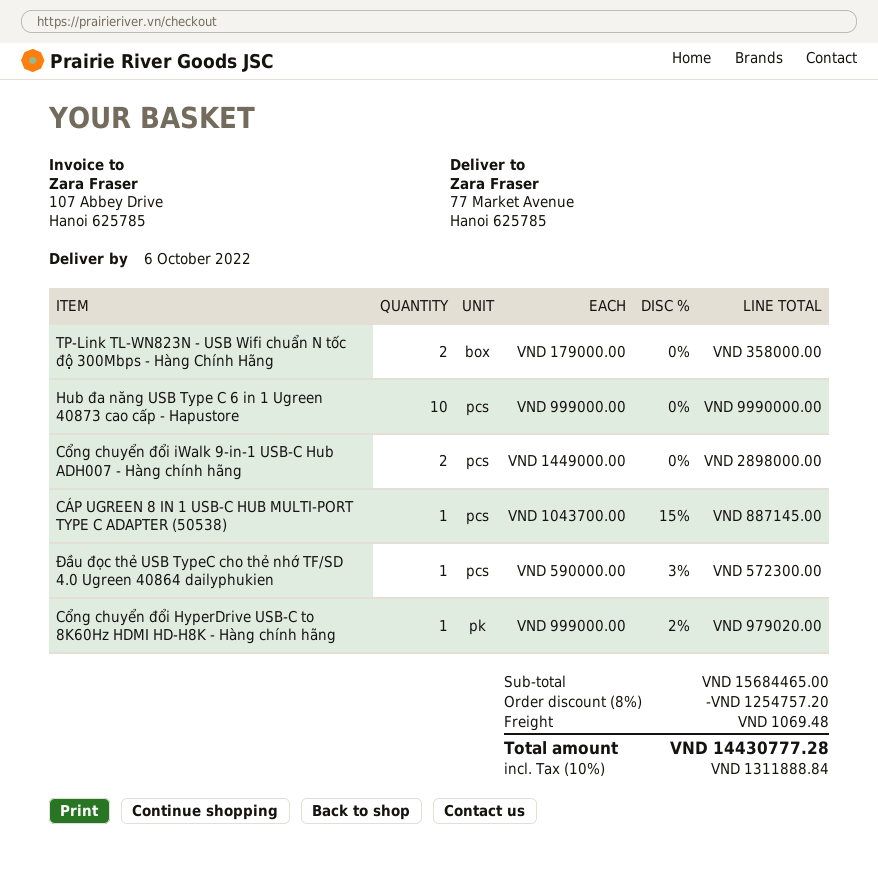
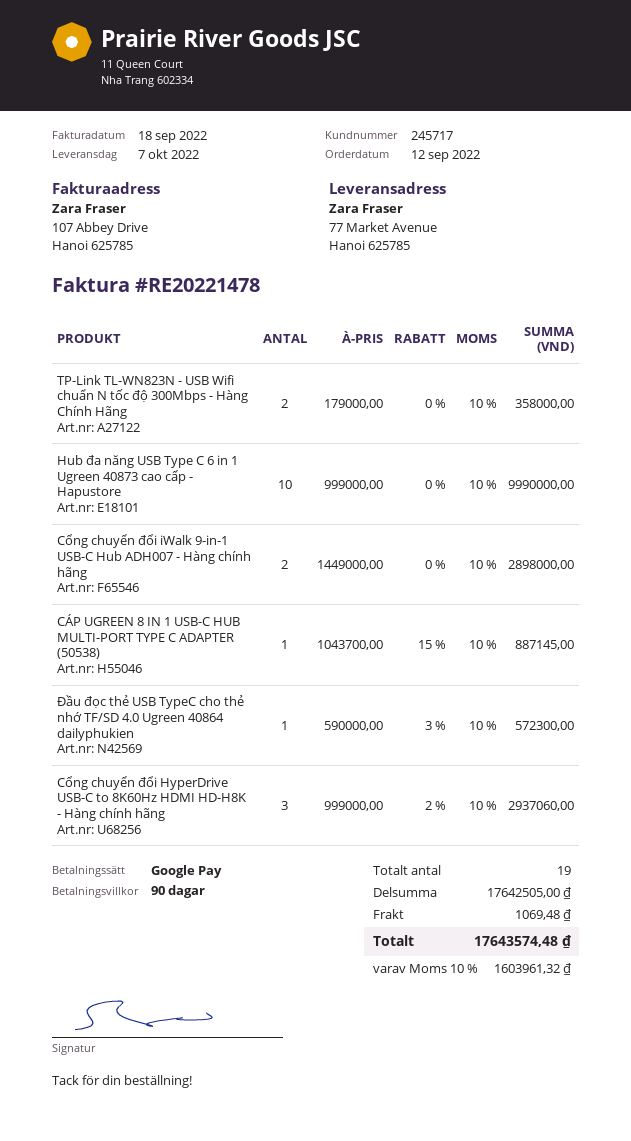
delivery date: 2022-10-06 -> 2022-10-07
Cổng chuyển đổi HyperDrive USB-C to 8K60Hz HDMI HD-H8K - Hàng chính hãng: 1 x 999000.00 - 2% = 979020.00 -> 3 x 999000.00 - 2% = 2937060.00
subtotal: 15684465.00 -> 17642505.00
discount: 8% = 1254757.20 -> none
tax: 10% = 1311888.84 -> 10% = 1603961.32
total: 14430777.28 -> 17643574.48

